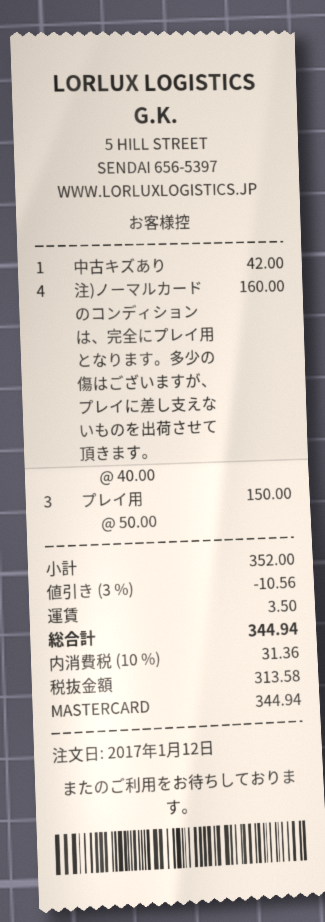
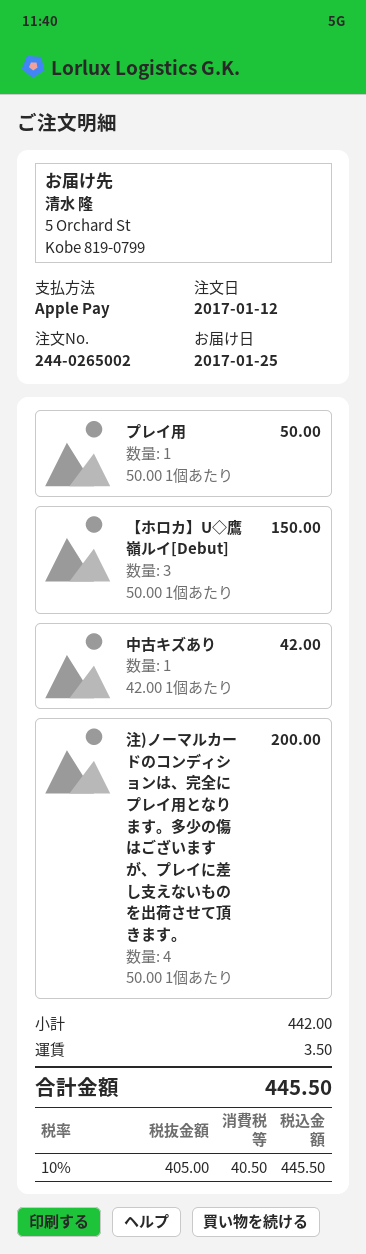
payment method: Mastercard -> Apple Pay
注)ノーマルカードのコンディションは、完全にプレイ用となります。多少の傷はございますが、プレイに差し支えないものを出荷させて頂きます。: 4 x 40.00 = 160.00 -> 4 x 50.00 = 200.00
プレイ用: 3 x 50.00 = 150.00 -> 1 x 50.00 = 50.00
【ホロカ】U◇鷹嶺ルイ[Debut]: none -> 3 x 50.00 = 150.00
subtotal: 352.00 -> 442.00
discount: 3% = 10.56 -> none
net: 313.58 -> 405.00
tax: 10% = 31.36 -> 10% = 40.50
total: 344.94 -> 445.50

